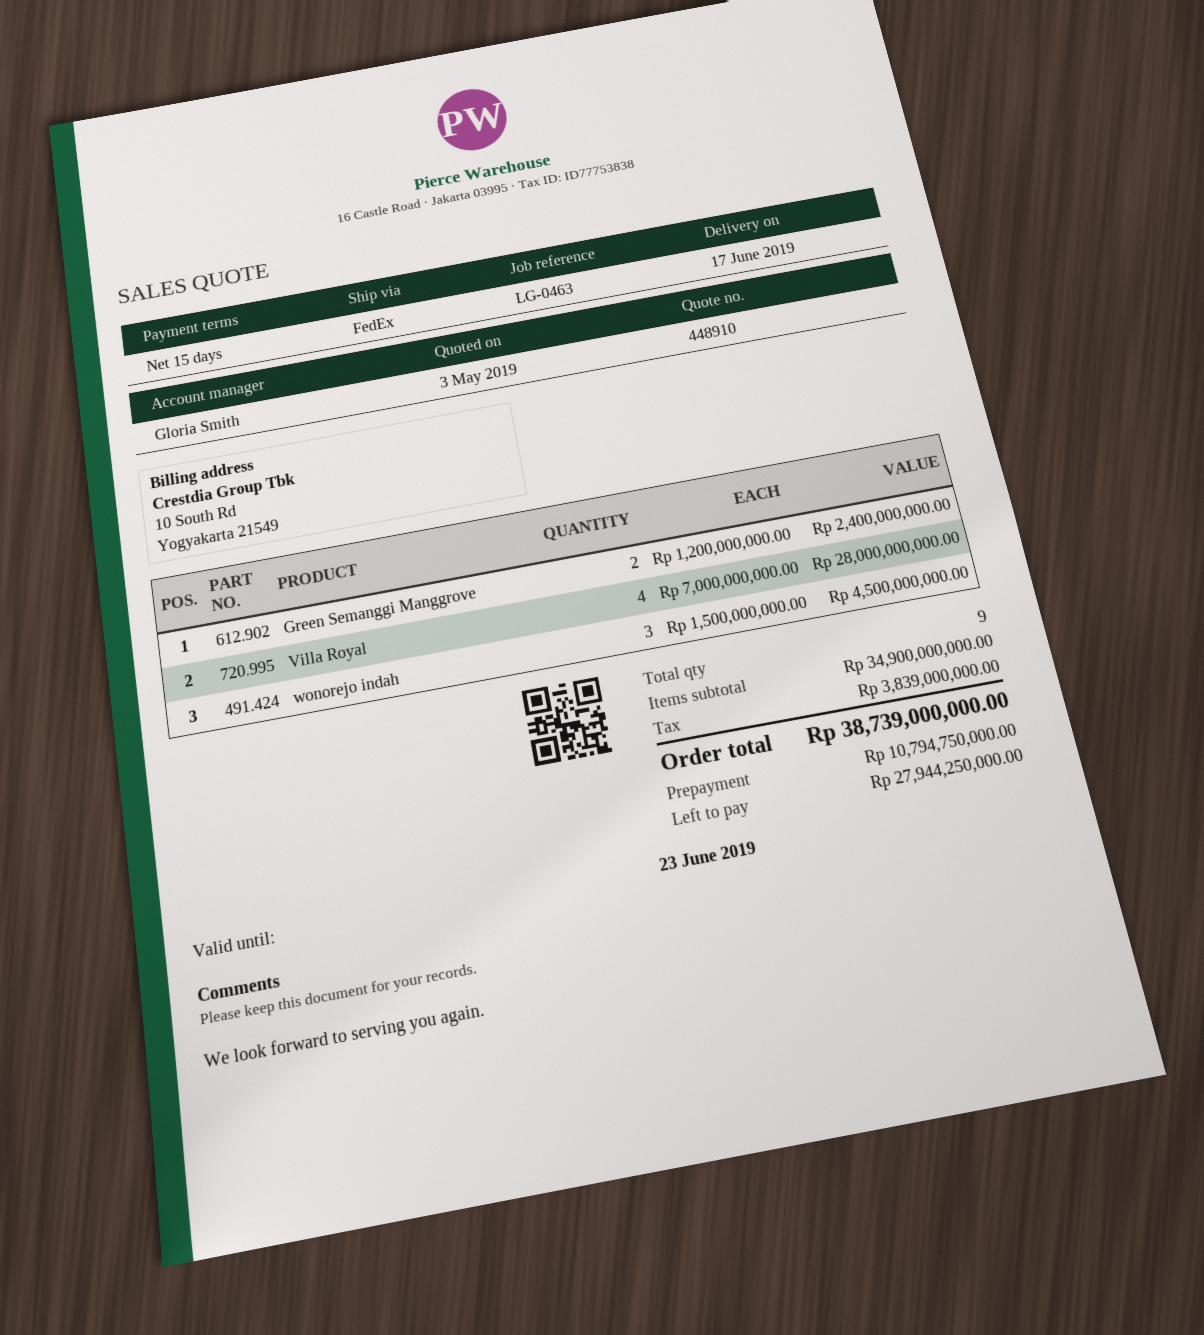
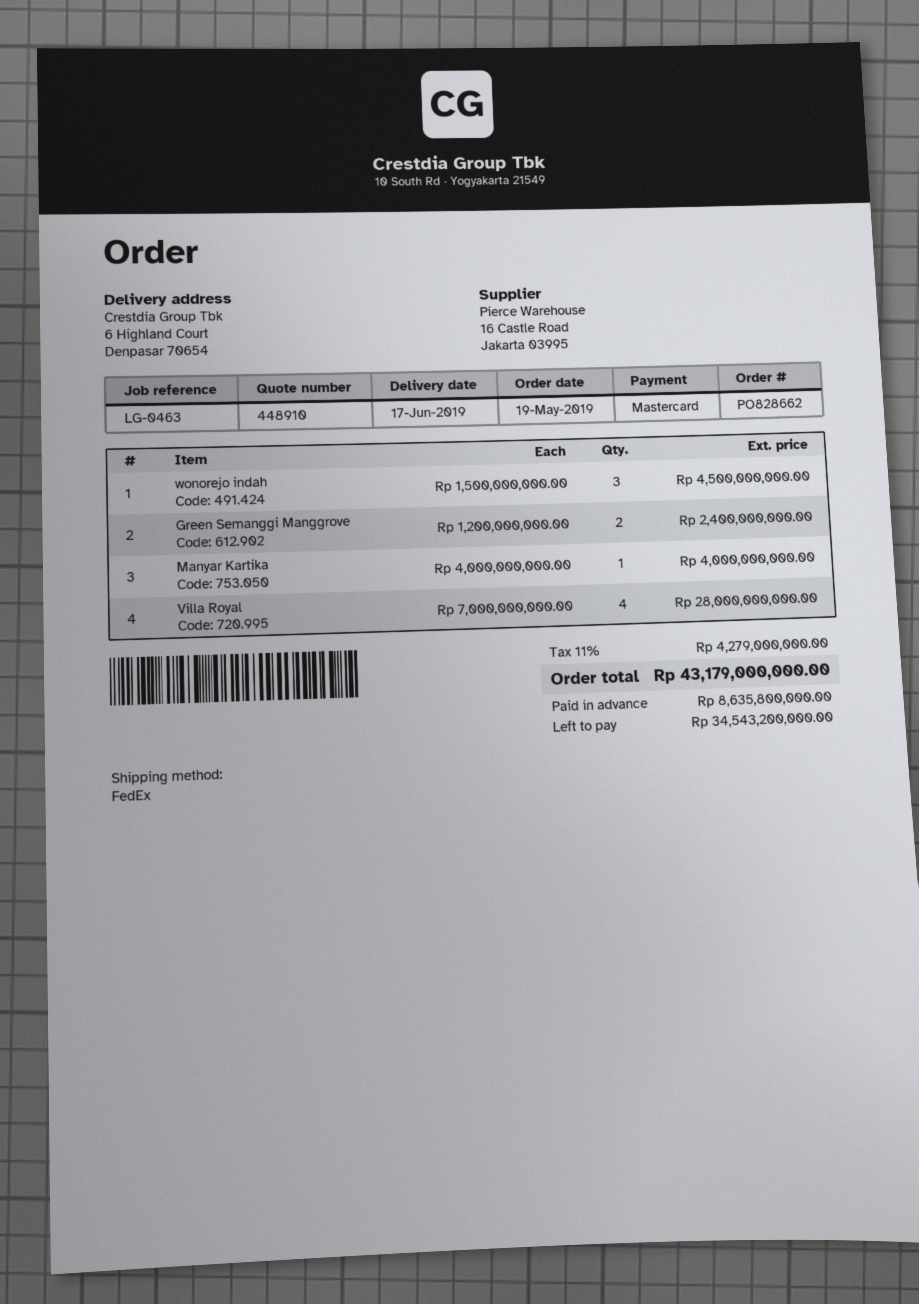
Manyar Kartika: none -> 1 x 4000000000.00 = 4000000000.00
tax: 3839000000.00 -> 4279000000.00
total: 38739000000.00 -> 43179000000.00
deposit: 10794750000.00 -> 8635800000.00
balance: 27944250000.00 -> 34543200000.00

